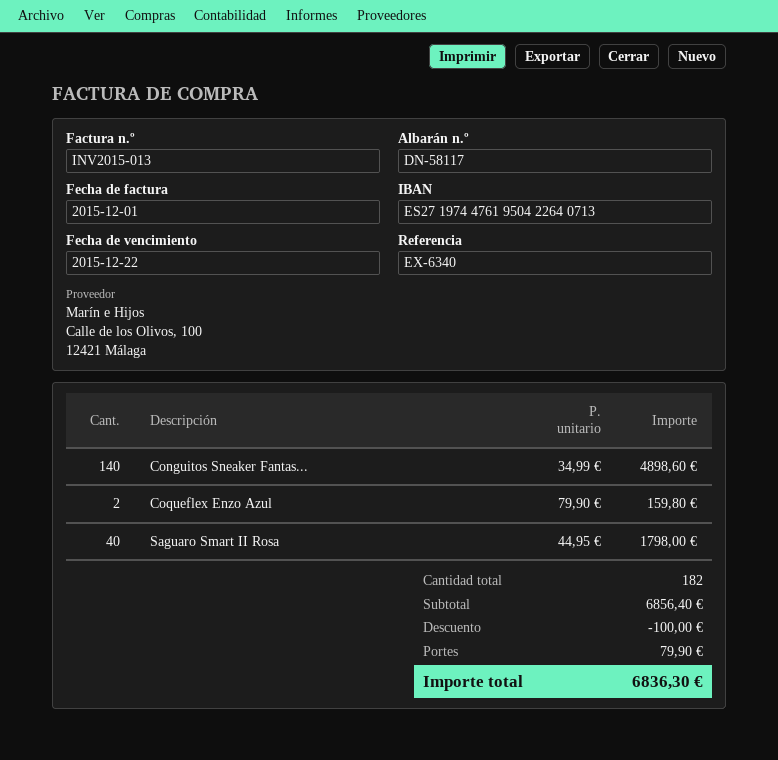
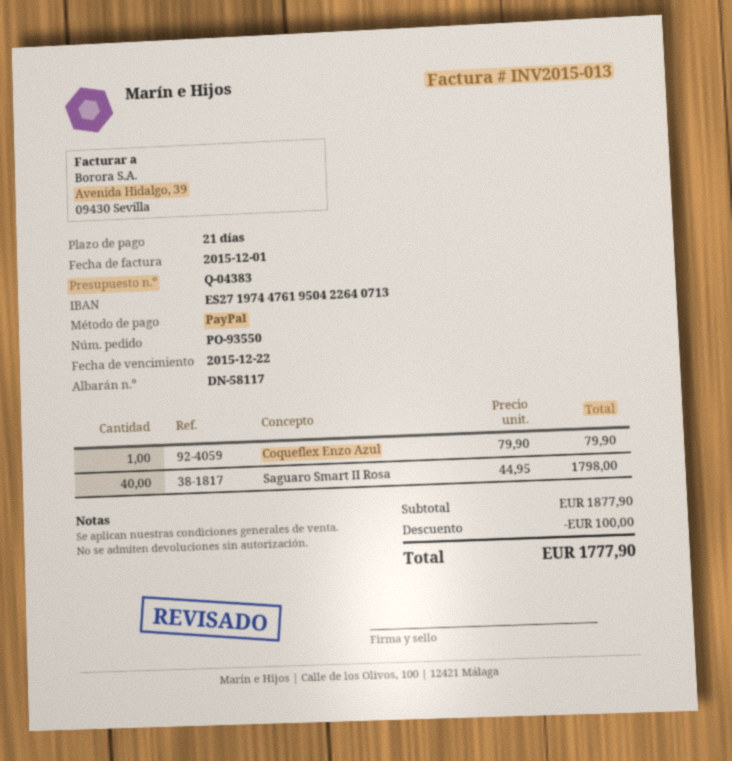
Conguitos Sneaker Fantas...: 140 x 34.99 = 4898.60 -> none
Coqueflex Enzo Azul: 2 x 79.90 = 159.80 -> 1 x 79.90 = 79.90
subtotal: 6856.40 -> 1877.90
shipping: 79.90 -> none
total: 6836.30 -> 1777.90

